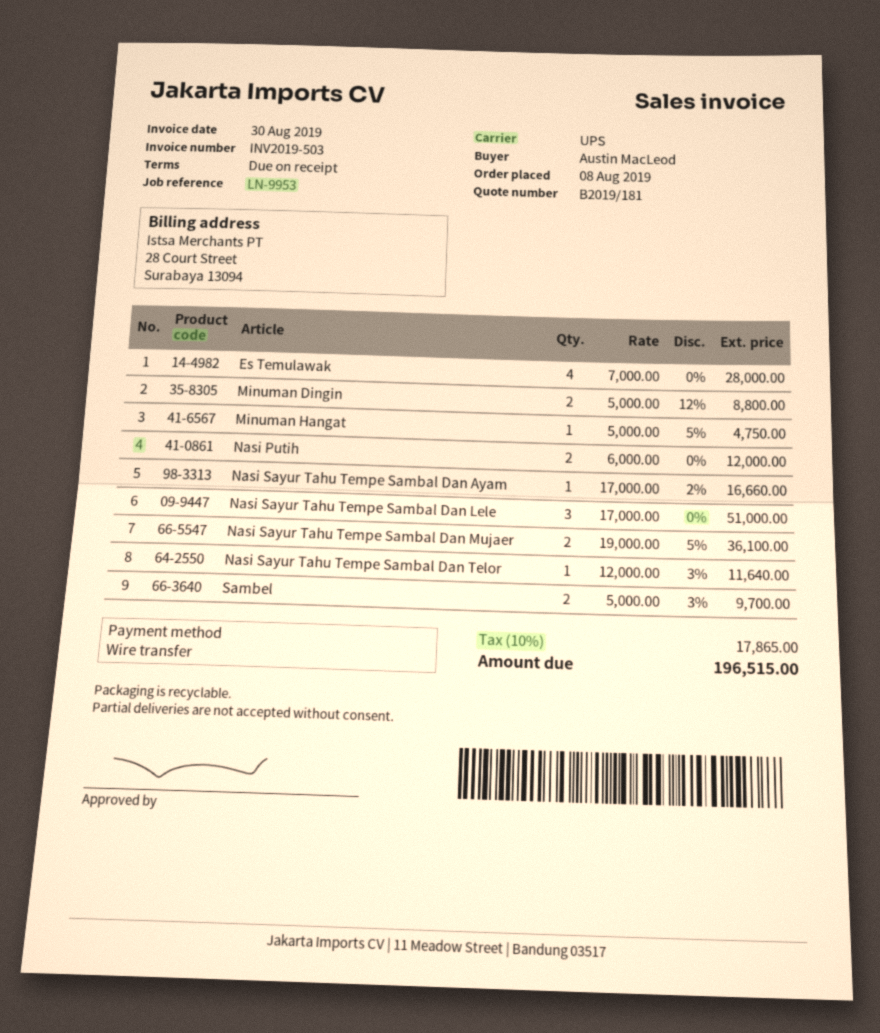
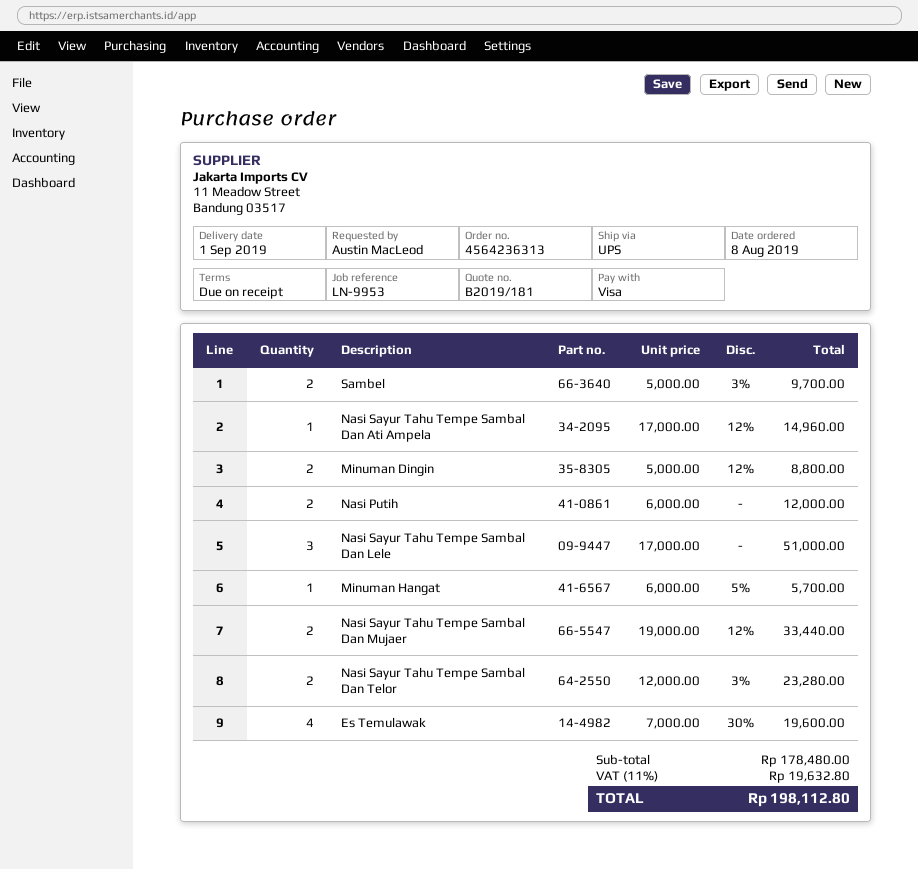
payment method: bank transfer -> Visa
Es Temulawak: 4 x 7000.00 = 28000.00 -> 4 x 7000.00 - 30% = 19600.00
Minuman Hangat: 1 x 5000.00 - 5% = 4750.00 -> 1 x 6000.00 - 5% = 5700.00
Nasi Sayur Tahu Tempe Sambal Dan Ayam: 1 x 17000.00 - 2% = 16660.00 -> none
Nasi Sayur Tahu Tempe Sambal Dan Mujaer: 2 x 19000.00 - 5% = 36100.00 -> 2 x 19000.00 - 12% = 33440.00
Nasi Sayur Tahu Tempe Sambal Dan Telor: 1 x 12000.00 - 3% = 11640.00 -> 2 x 12000.00 - 3% = 23280.00
Nasi Sayur Tahu Tempe Sambal Dan Ati Ampela: none -> 1 x 17000.00 - 12% = 14960.00
tax: 10% = 17865.00 -> 11% = 19632.80
total: 196515.00 -> 198112.80

